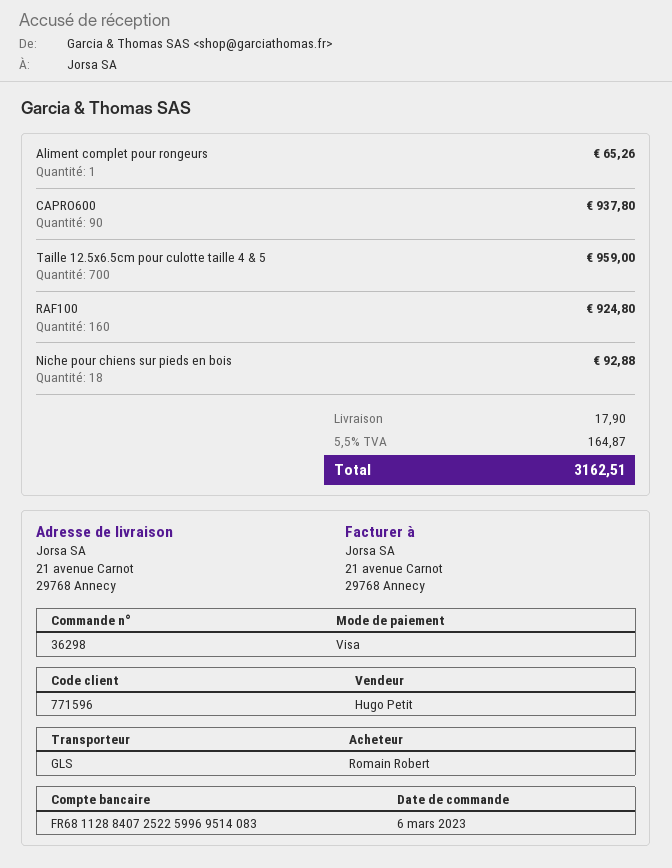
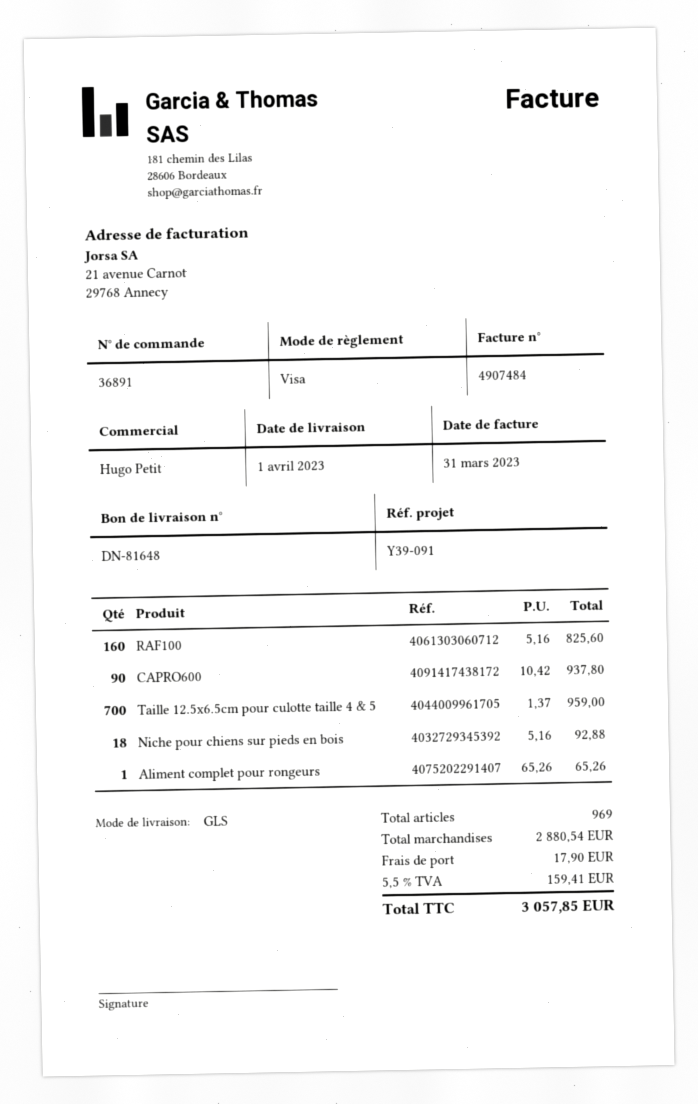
order number: 36298 -> 36891
RAF100: 160 for 924.80 -> 160 for 825.60
tax: 5.5% = 164.87 -> 5.5% = 159.41
total: 3162.51 -> 3057.85

